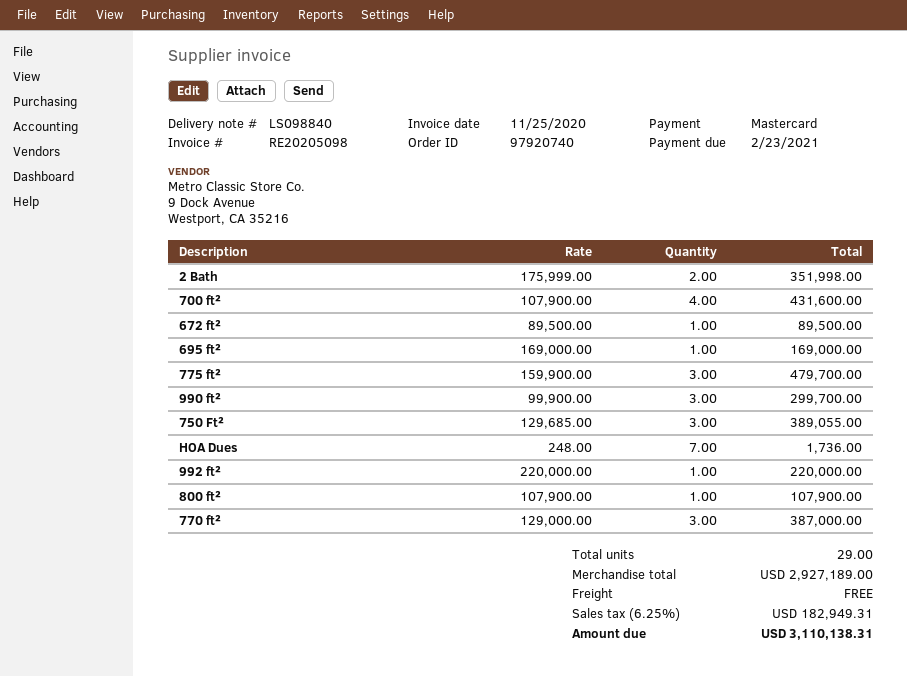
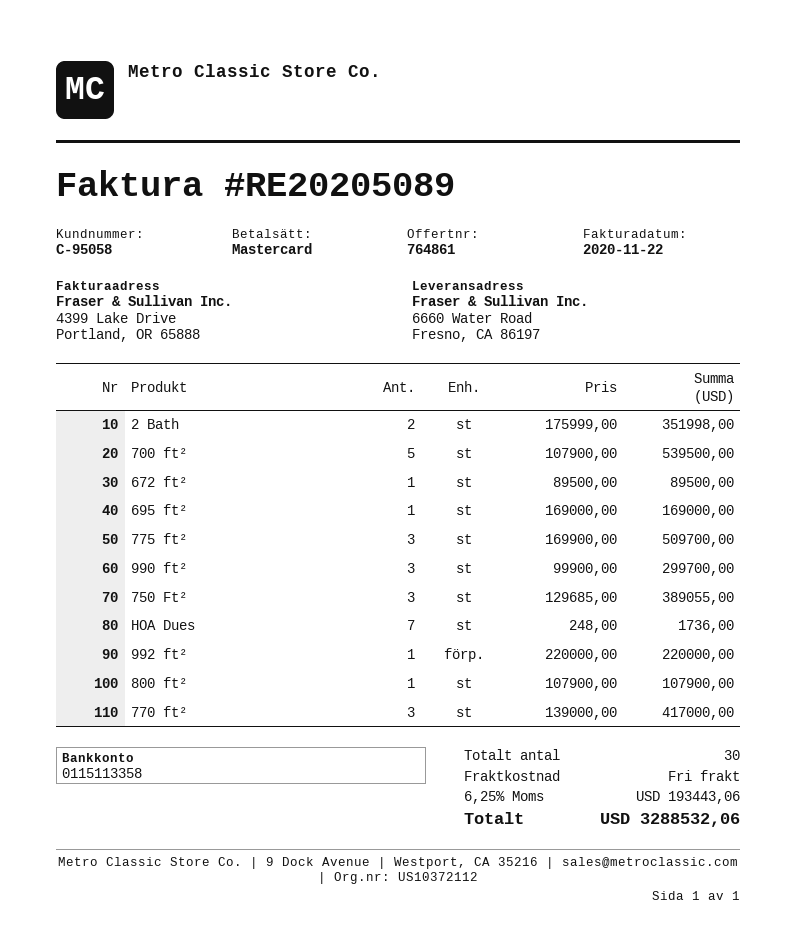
invoice number: RE20205098 -> RE20205089
invoice date: 2020-11-25 -> 2020-11-22
700 ft²: 4 x 107900.00 = 431600.00 -> 5 x 107900.00 = 539500.00
775 ft²: 3 x 159900.00 = 479700.00 -> 3 x 169900.00 = 509700.00
770 ft²: 3 x 129000.00 = 387000.00 -> 3 x 139000.00 = 417000.00
total quantity: 29 -> 30
tax: 6.25% = 182949.31 -> 6.25% = 193443.06
total: 3110138.31 -> 3288532.06

